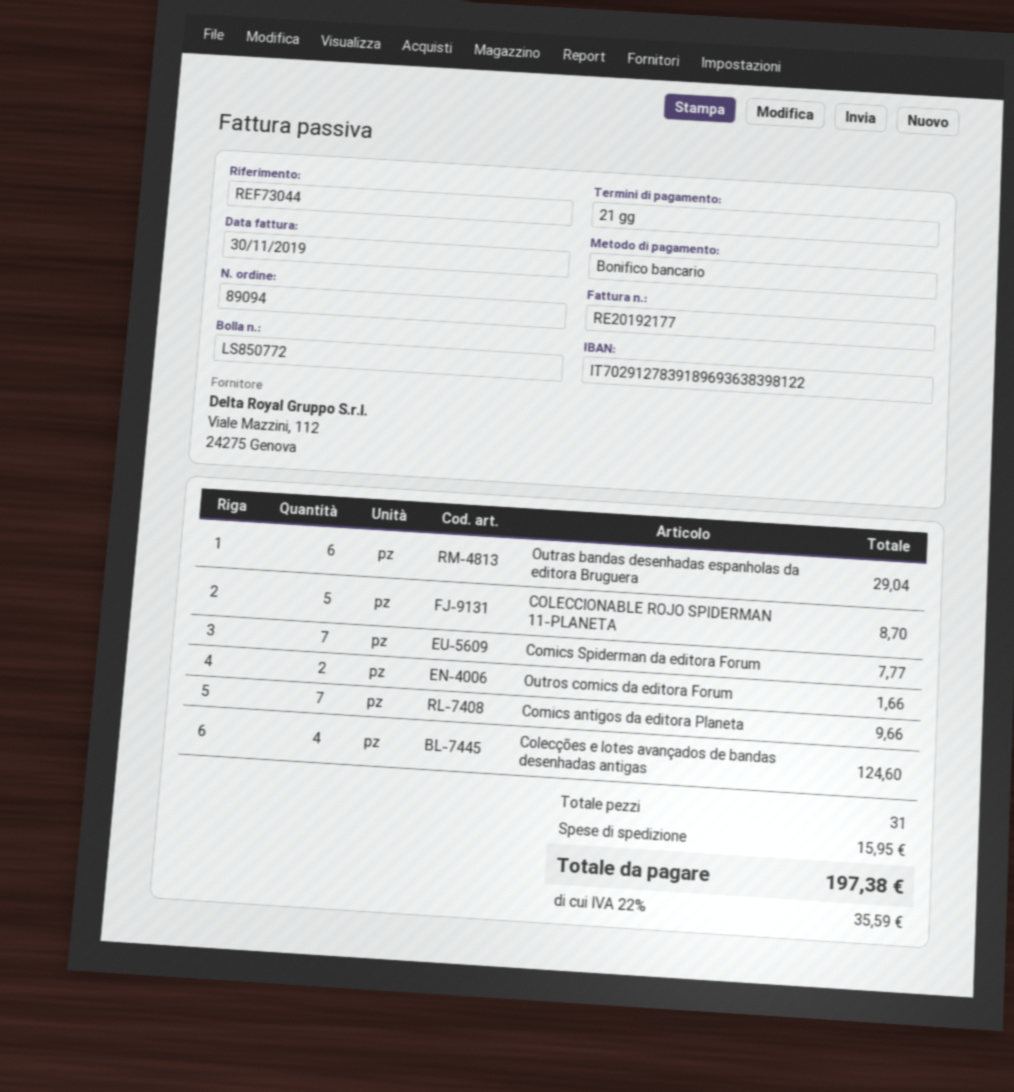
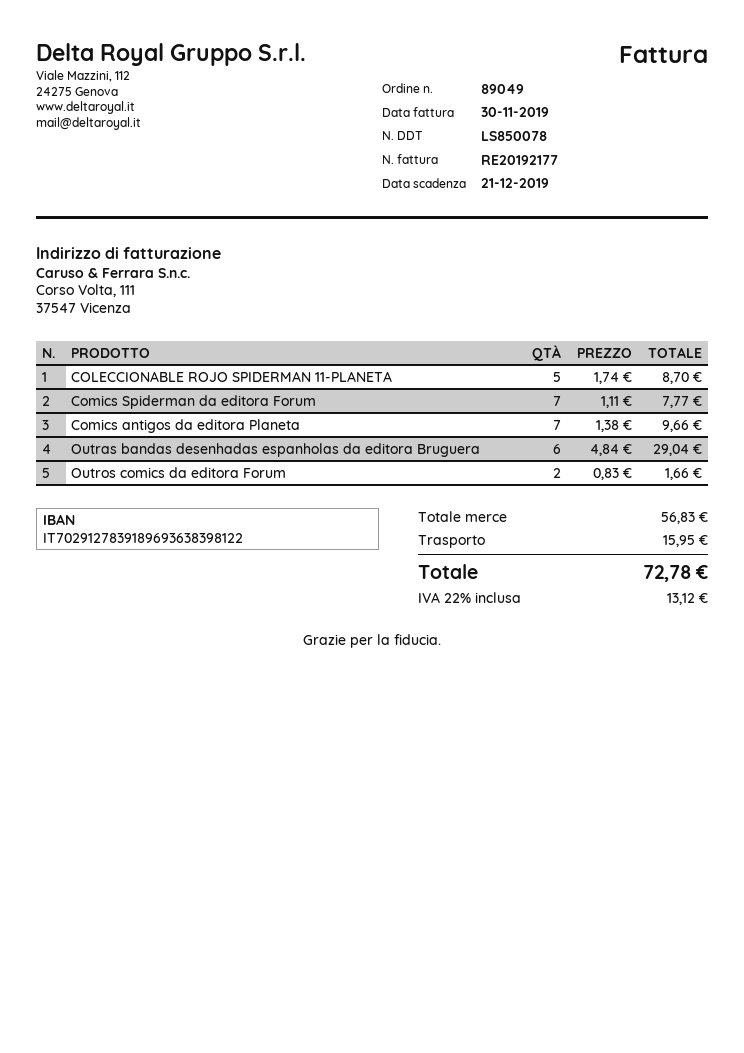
order number: 89094 -> 89049
delivery note number: LS850772 -> LS850078
Colecções e lotes avançados de bandas desenhadas antigas: 4 for 124.60 -> none
tax: 22% = 35.59 -> 22% = 13.12
total: 197.38 -> 72.78

